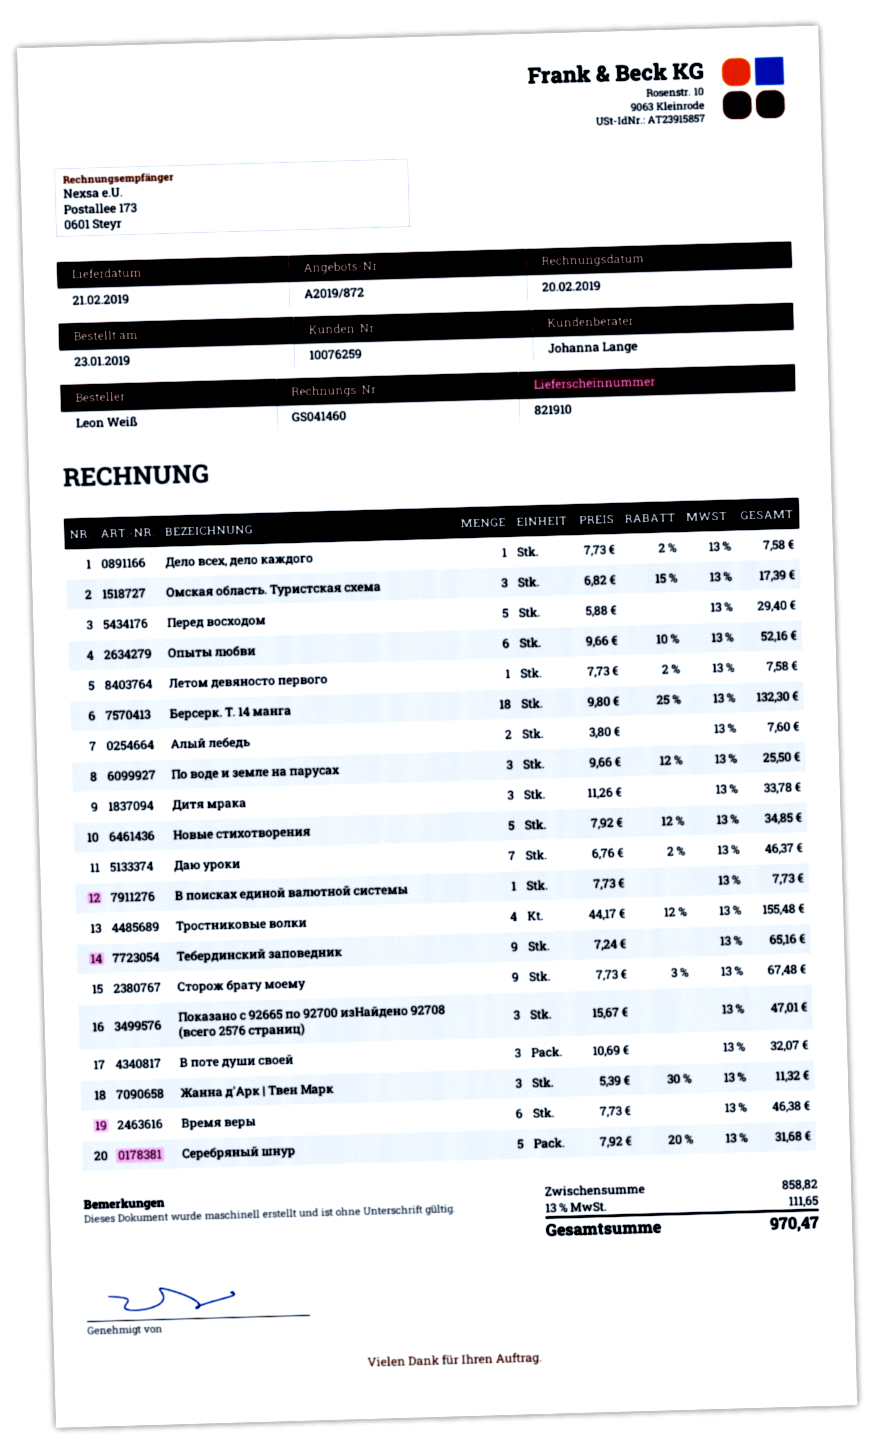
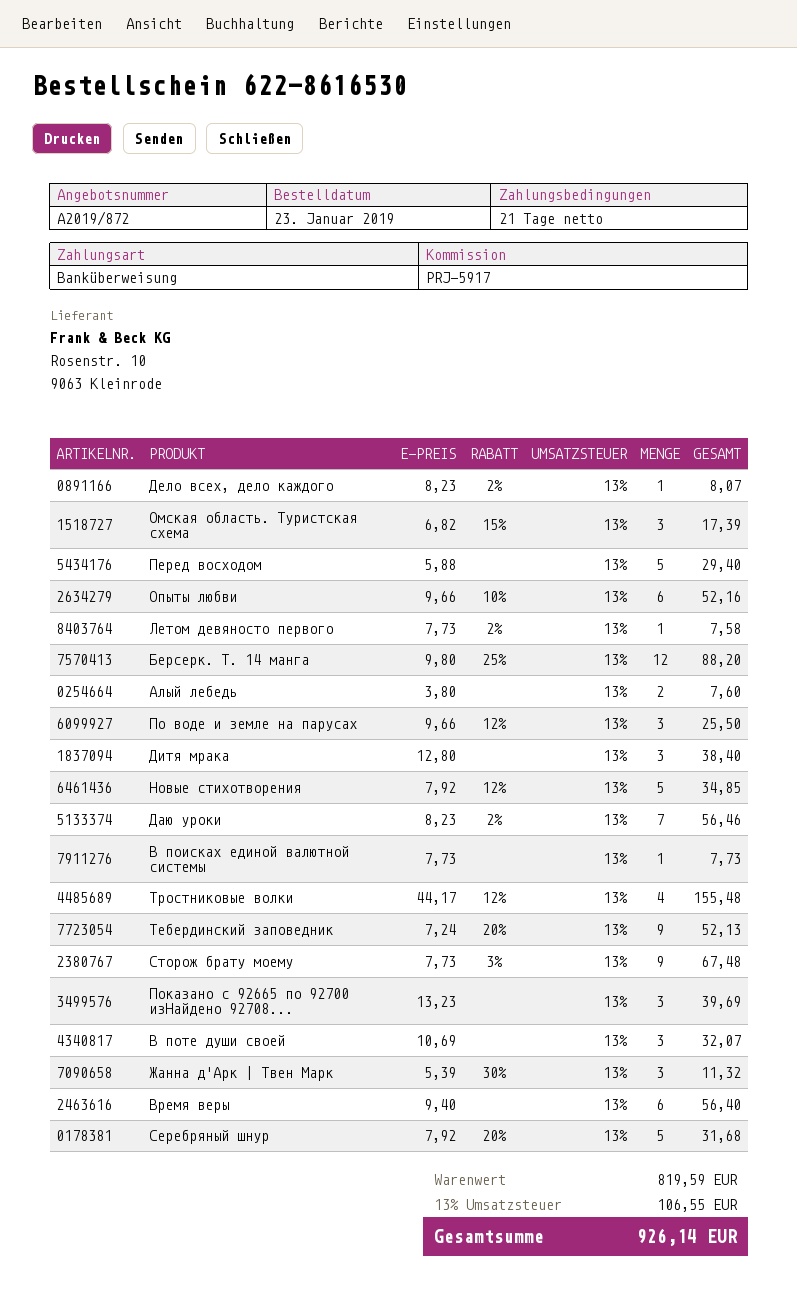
Дело всех, дело каждого: 1 x 7.73 - 2% = 7.58 -> 1 x 8.23 - 2% = 8.07
Берсерк. Т. 14 манга: 18 x 9.80 - 25% = 132.30 -> 12 x 9.80 - 25% = 88.20
Дитя мрака: 3 x 11.26 = 33.78 -> 3 x 12.80 = 38.40
Даю уроки: 7 x 6.76 - 2% = 46.37 -> 7 x 8.23 - 2% = 56.46
Тебердинский заповедник: 9 x 7.24 = 65.16 -> 9 x 7.24 - 20% = 52.13
Показано с 92665 по 92700 изНайдено 92708 (всего 2576 страниц): 3 x 15.67 = 47.01 -> 3 x 13.23 = 39.69
Время веры: 6 x 7.73 = 46.38 -> 6 x 9.40 = 56.40
subtotal: 858.82 -> 819.59
tax: 13% = 111.65 -> 13% = 106.55
total: 970.47 -> 926.14

